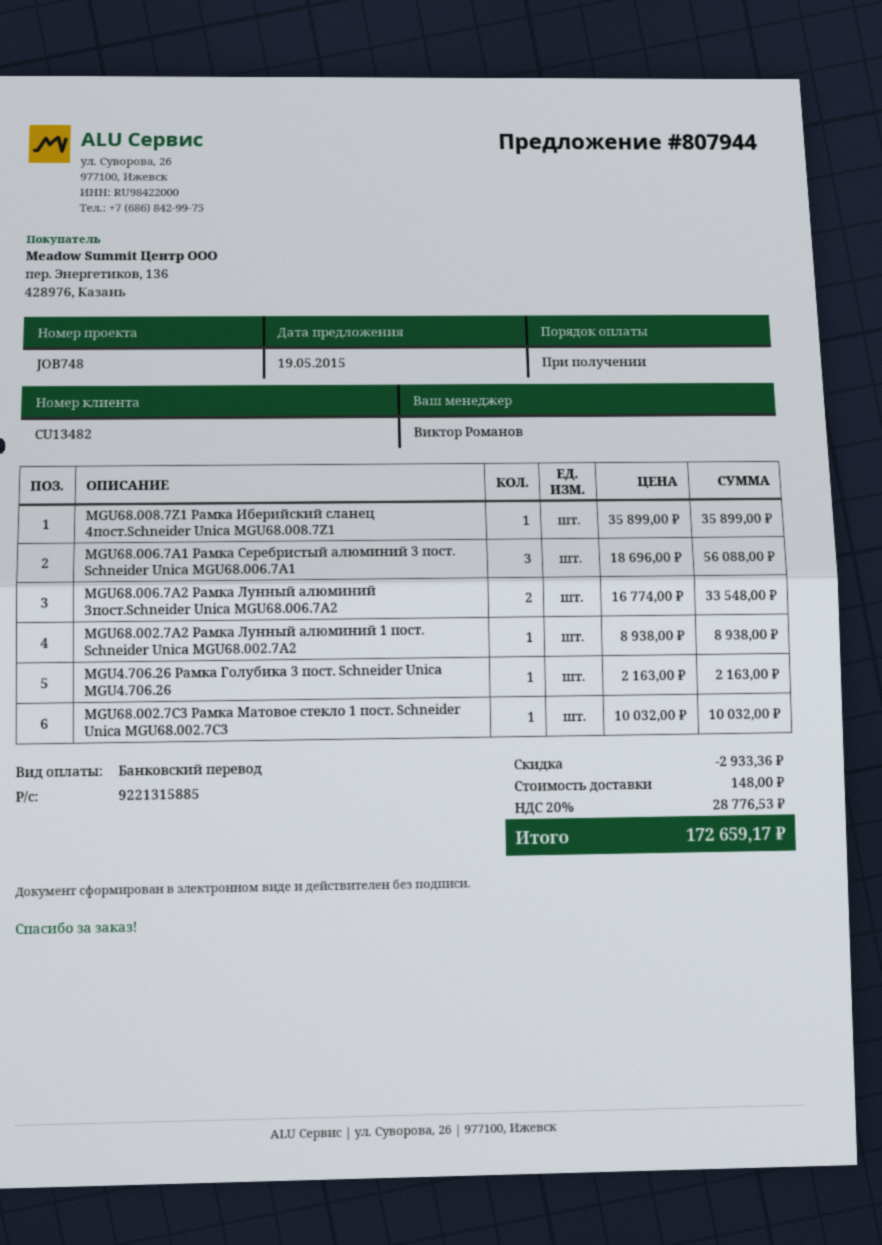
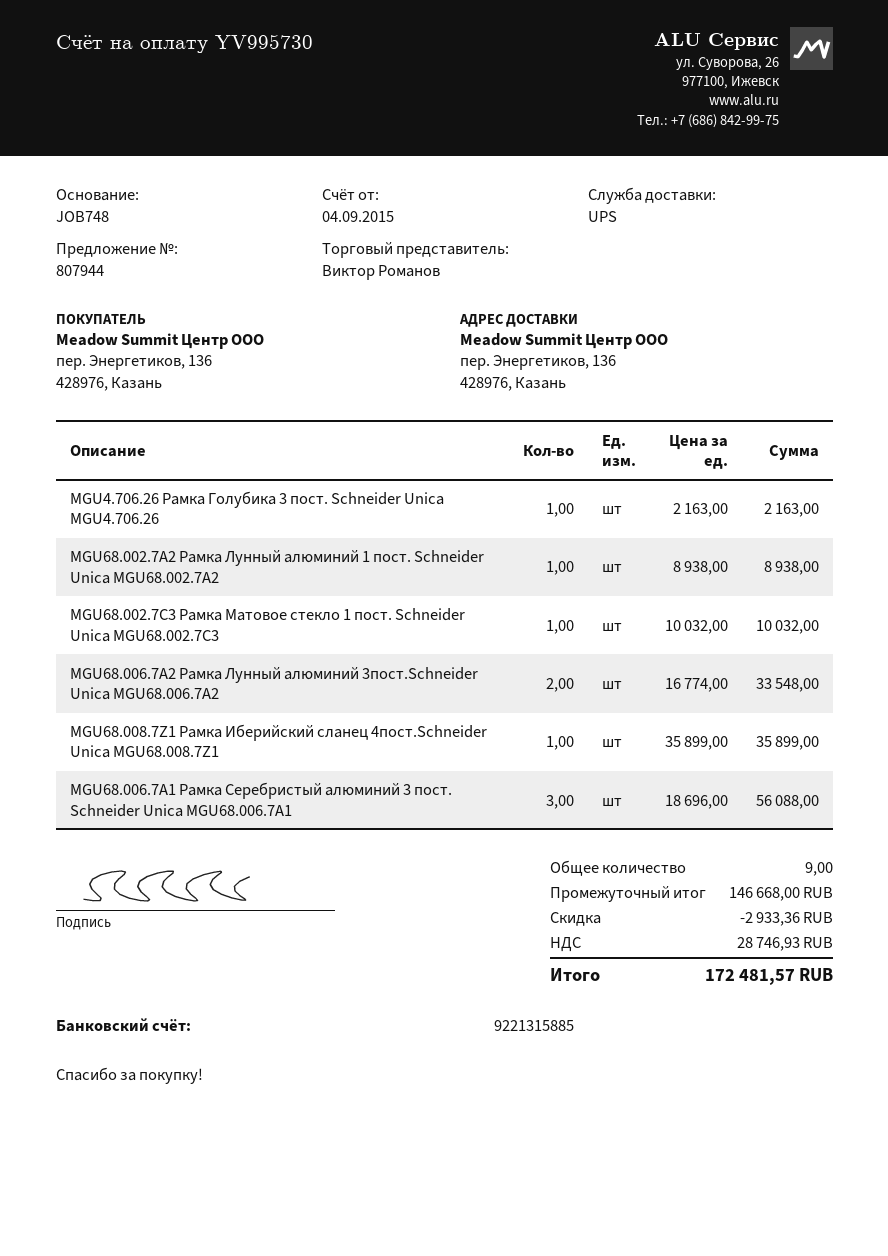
shipping: 148.00 -> none
tax: 28776.53 -> 28746.93
total: 172659.17 -> 172481.57

